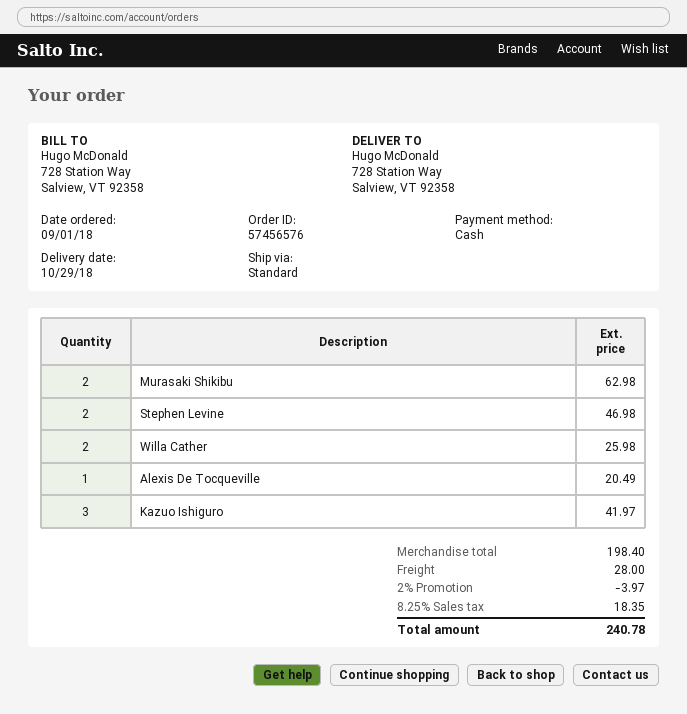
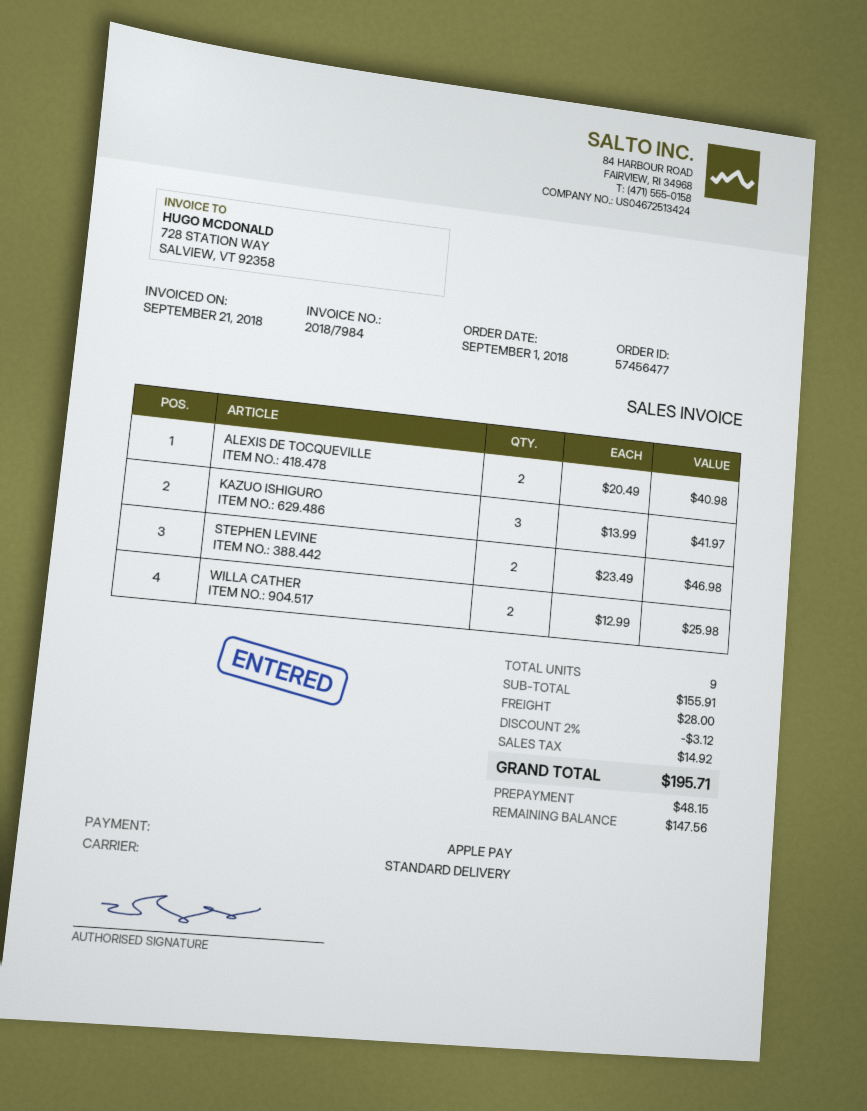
order number: 57456576 -> 57456477
payment method: cash -> Apple Pay
Murasaki Shikibu: 2 for 62.98 -> none
Alexis De Tocqueville: 1 for 20.49 -> 2 for 40.98
subtotal: 198.40 -> 155.91
discount: 2% = 3.97 -> 2% = 3.12
tax: 18.35 -> 14.92
total: 240.78 -> 195.71

